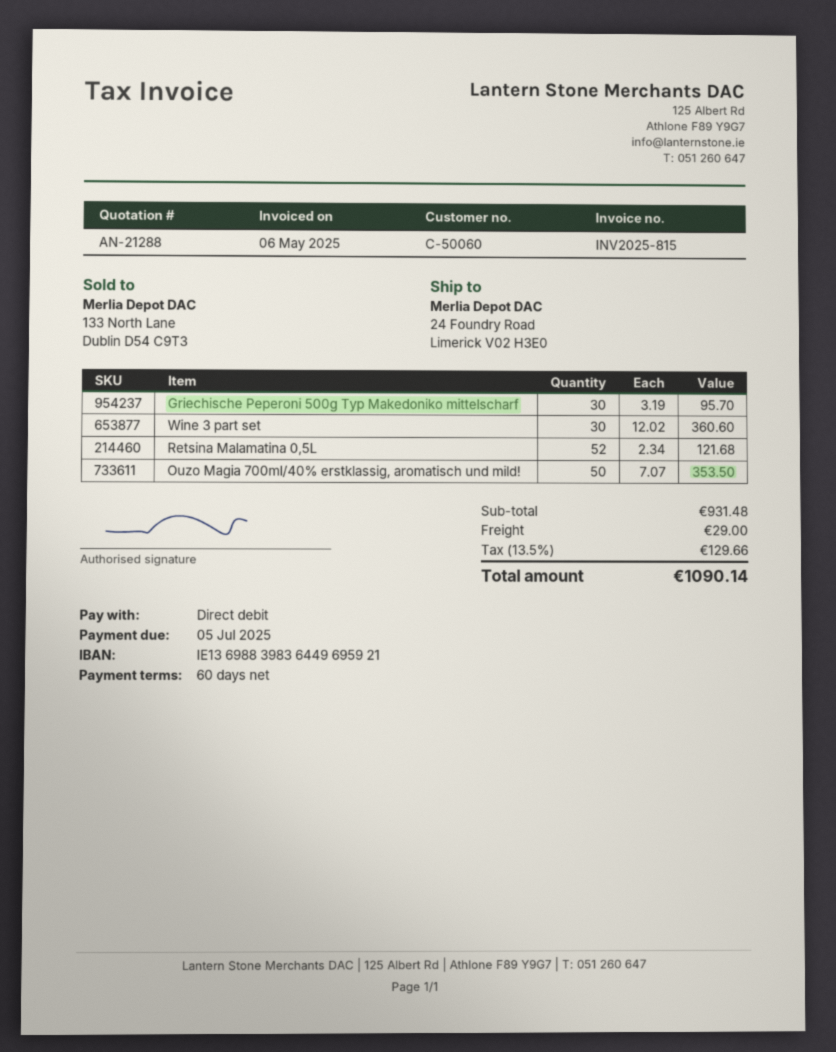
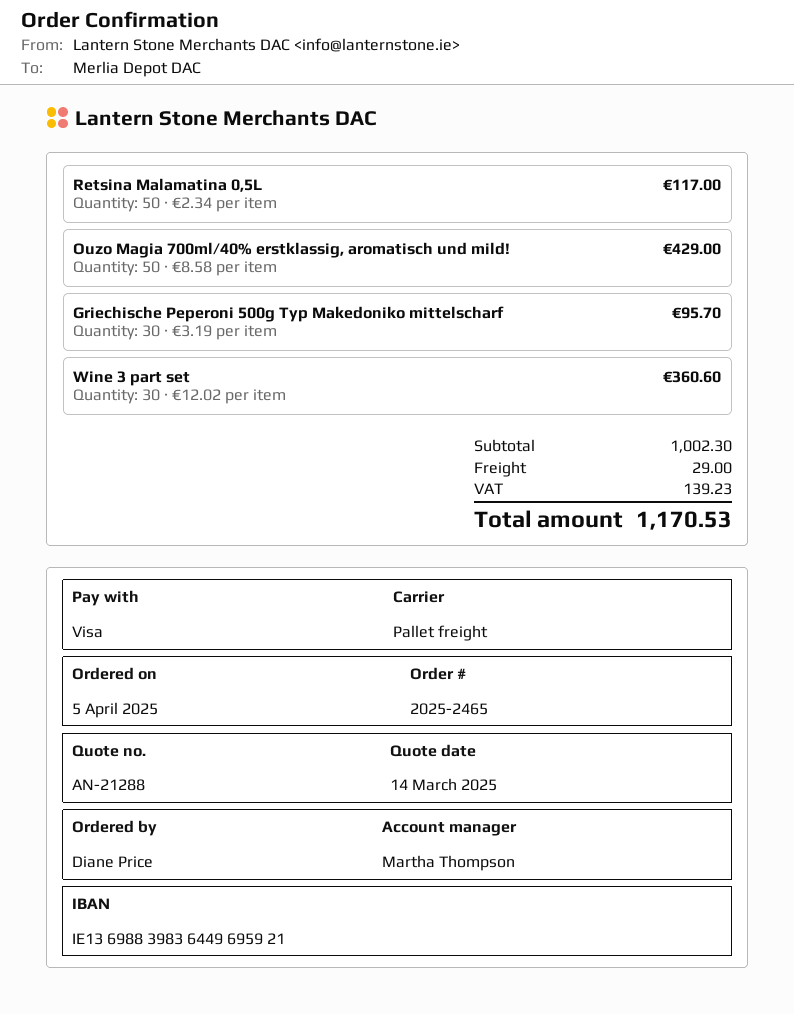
payment method: direct debit -> Visa
Retsina Malamatina 0,5L: 52 x 2.34 = 121.68 -> 50 x 2.34 = 117.00
Ouzo Magia 700ml/40% erstklassig, aromatisch und mild!: 50 x 7.07 = 353.50 -> 50 x 8.58 = 429.00
subtotal: 931.48 -> 1002.30
tax: 129.66 -> 139.23
total: 1090.14 -> 1170.53

